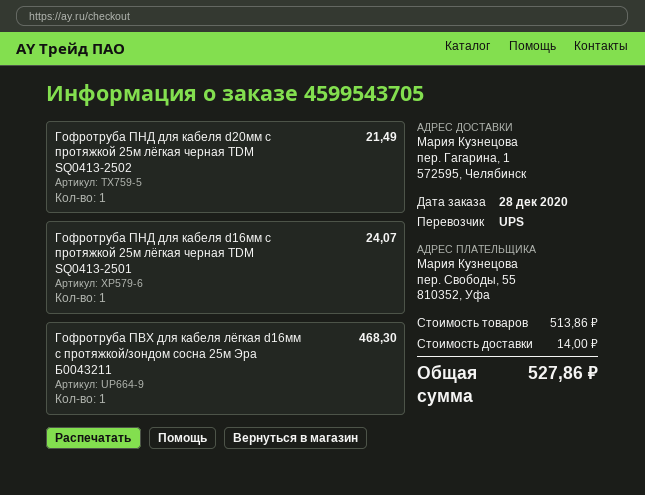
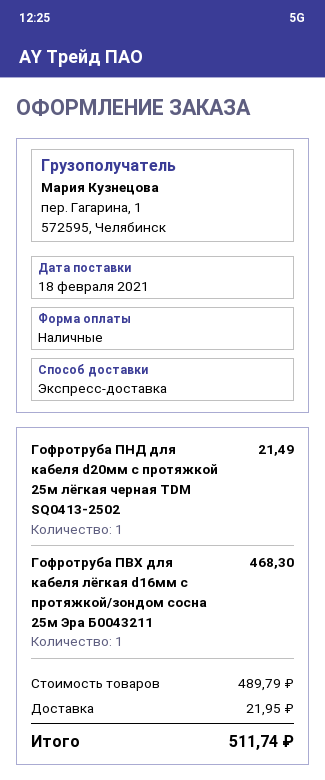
shipping method: UPS -> express
Гофротруба ПНД для кабеля d16мм с протяжкой 25м лёгкая черная TDM SQ0413-2501: 1 for 24.07 -> none
subtotal: 513.86 -> 489.79
shipping: 14.00 -> 21.95
total: 527.86 -> 511.74

